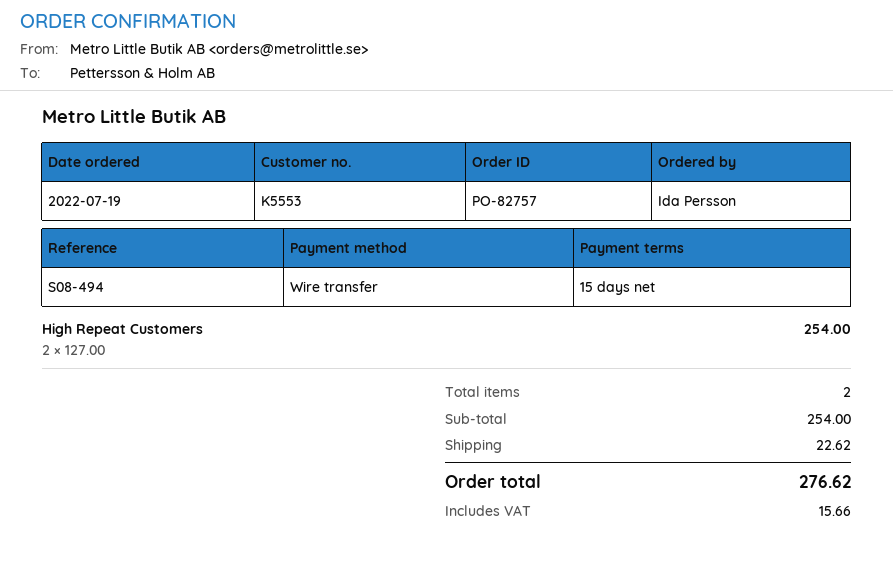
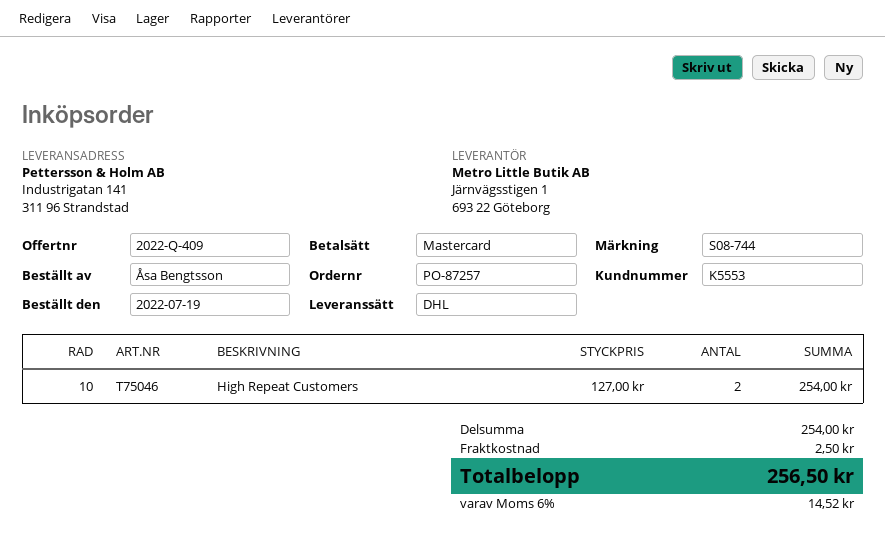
order number: PO-82757 -> PO-87257
reference: S08-494 -> S08-744
ordered by: Ida Persson -> Åsa Bengtsson
payment method: bank transfer -> Mastercard
shipping: 22.62 -> 2.50
tax: 15.66 -> 14.52
total: 276.62 -> 256.50

